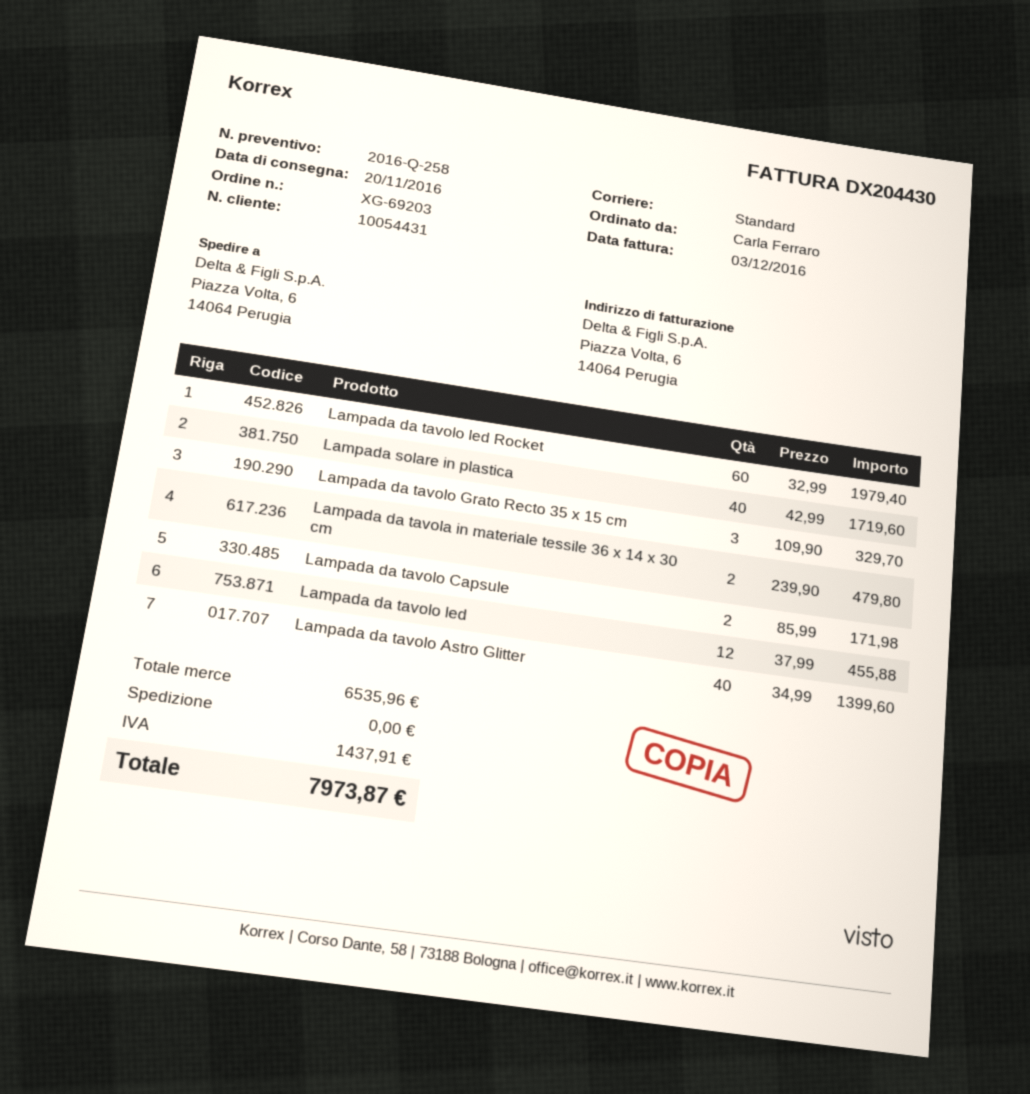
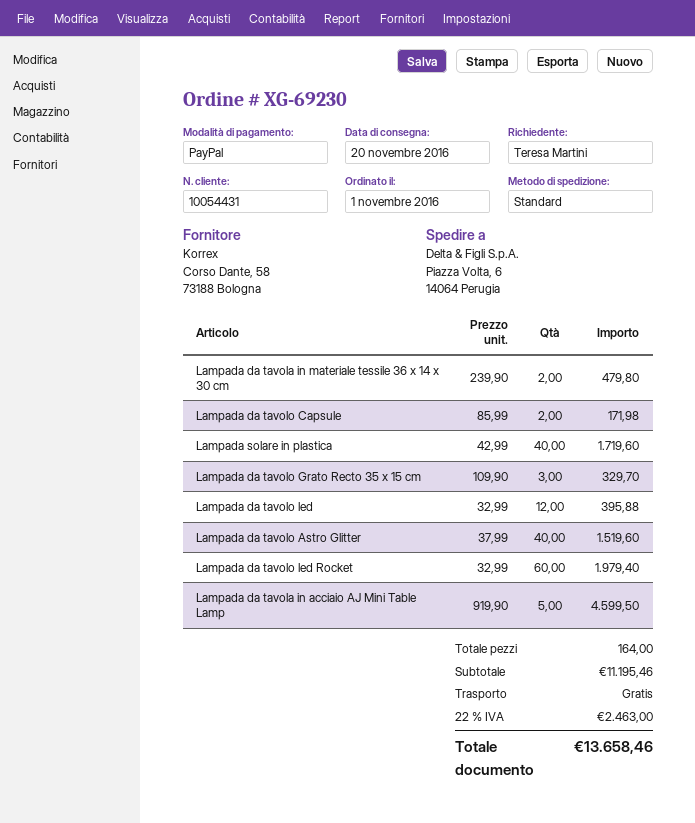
order number: XG-69203 -> XG-69230
ordered by: Carla Ferraro -> Teresa Martini
Lampada da tavolo led: 12 x 37.99 = 455.88 -> 12 x 32.99 = 395.88
Lampada da tavolo Astro Glitter: 40 x 34.99 = 1399.60 -> 40 x 37.99 = 1519.60
Lampada da tavola in acciaio AJ Mini Table Lamp: none -> 5 x 919.90 = 4599.50
subtotal: 6535.96 -> 11195.46
tax: 1437.91 -> 2463.00
total: 7973.87 -> 13658.46

